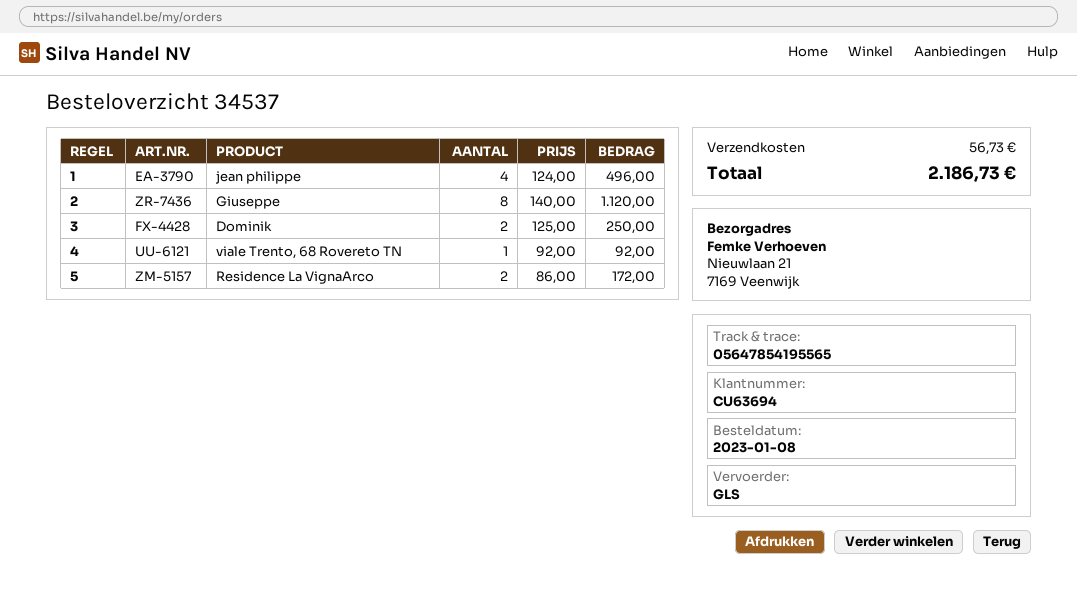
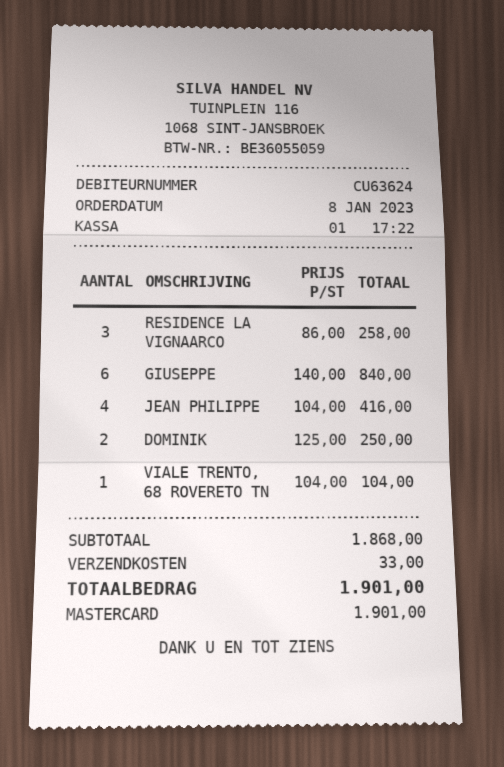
customer number: CU63694 -> CU63624
jean philippe: 4 x 124.00 = 496.00 -> 4 x 104.00 = 416.00
Giuseppe: 8 x 140.00 = 1120.00 -> 6 x 140.00 = 840.00
viale Trento, 68 Rovereto TN: 1 x 92.00 = 92.00 -> 1 x 104.00 = 104.00
Residence La VignaArco: 2 x 86.00 = 172.00 -> 3 x 86.00 = 258.00
shipping: 56.73 -> 33.00
total: 2186.73 -> 1901.00

